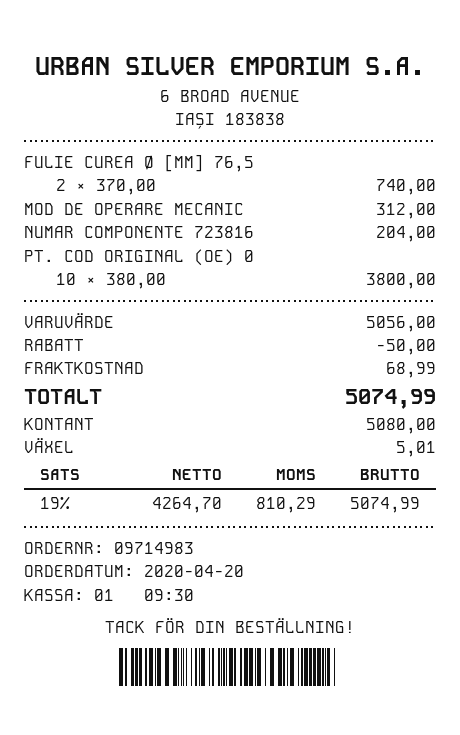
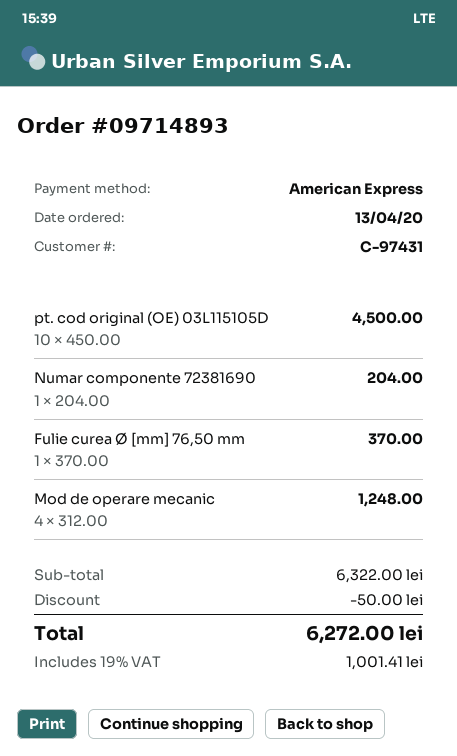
order number: 09714983 -> 09714893
order date: 2020-04-20 -> 2020-04-13
payment method: cash -> American Express
FULIE CUREA Ø [MM] 76,5: 2 x 370.00 = 740.00 -> 1 x 370.00 = 370.00
MOD DE OPERARE MECANIC: 1 x 312.00 = 312.00 -> 4 x 312.00 = 1248.00
PT. COD ORIGINAL (OE) 0: 10 x 380.00 = 3800.00 -> 10 x 450.00 = 4500.00
subtotal: 5056.00 -> 6322.00
shipping: 68.99 -> none
tax: 19% = 810.29 -> 19% = 1001.41
total: 5074.99 -> 6272.00

